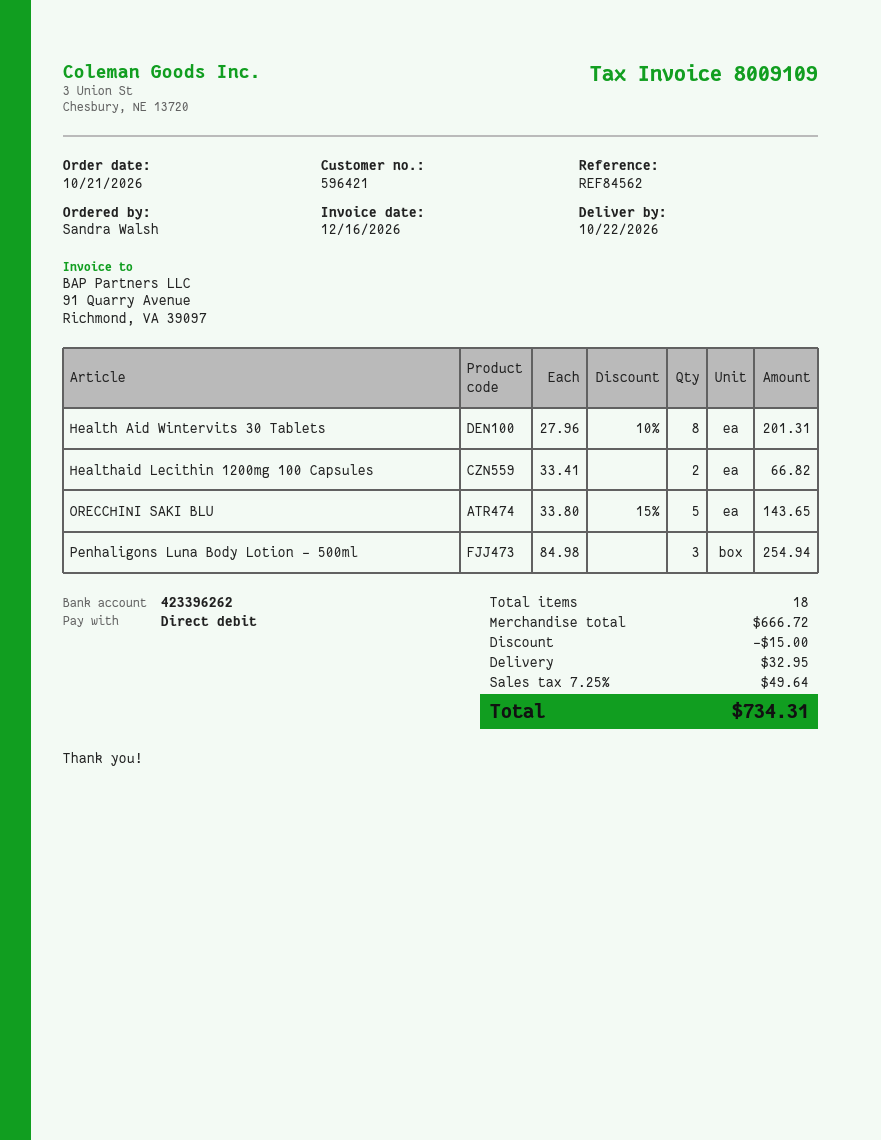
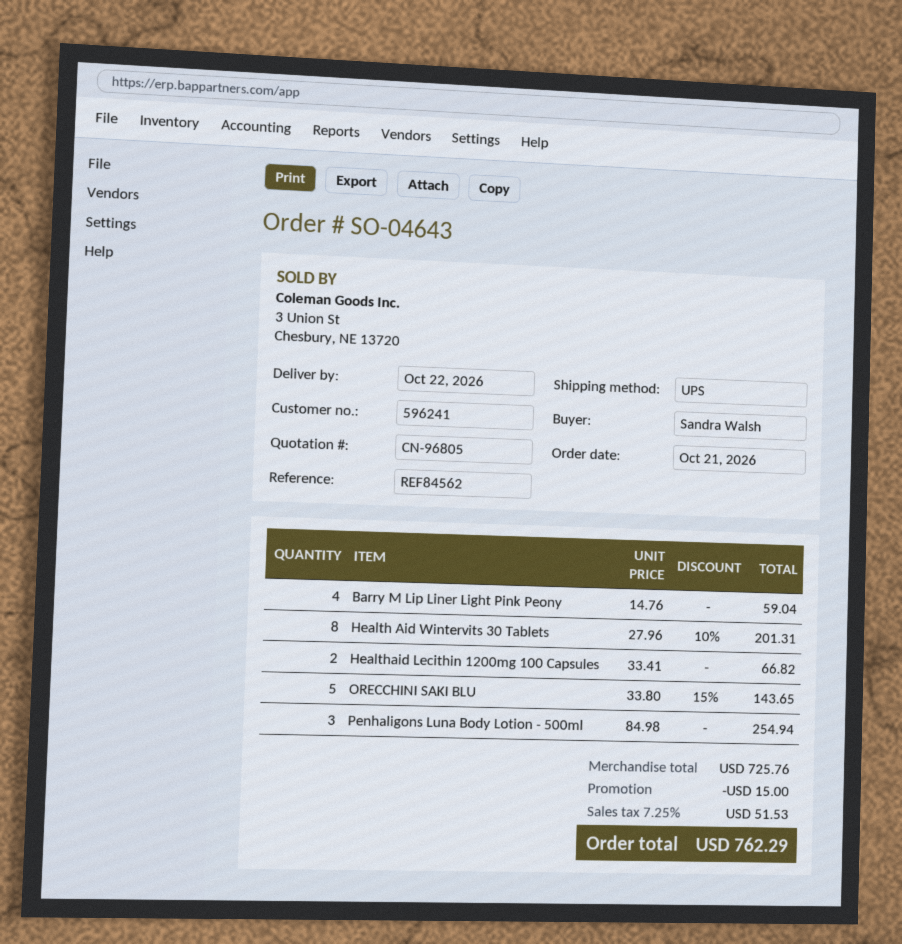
customer number: 596421 -> 596241
Barry M Lip Liner Light Pink Peony: none -> 4 x 14.76 = 59.04
subtotal: 666.72 -> 725.76
shipping: 32.95 -> none
tax: 7.25% = 49.64 -> 7.25% = 51.53
total: 734.31 -> 762.29

